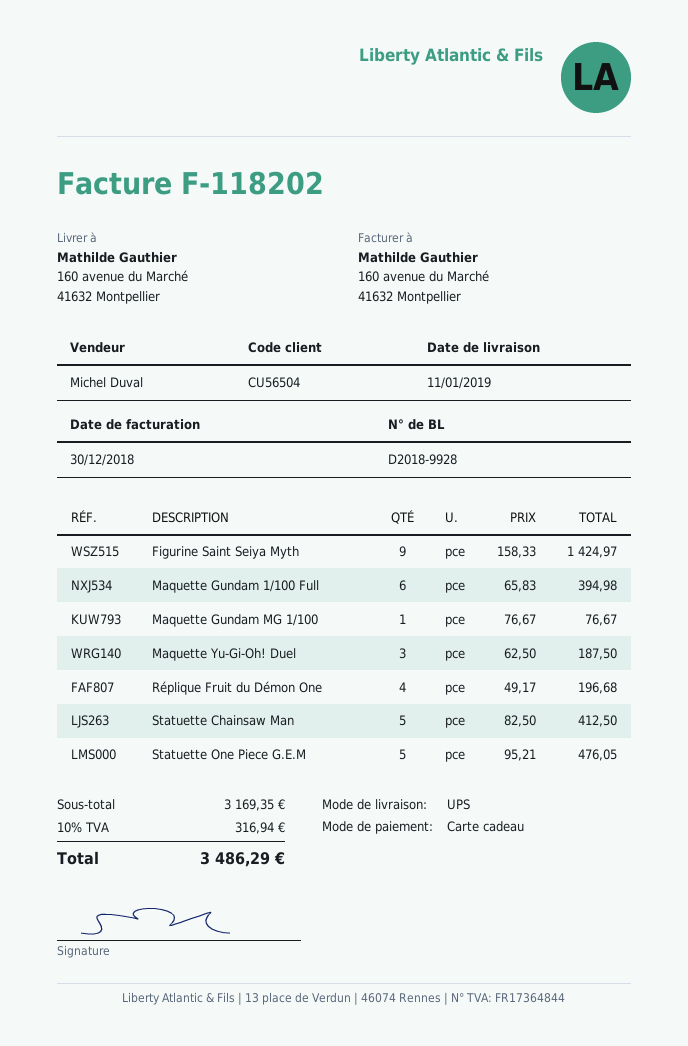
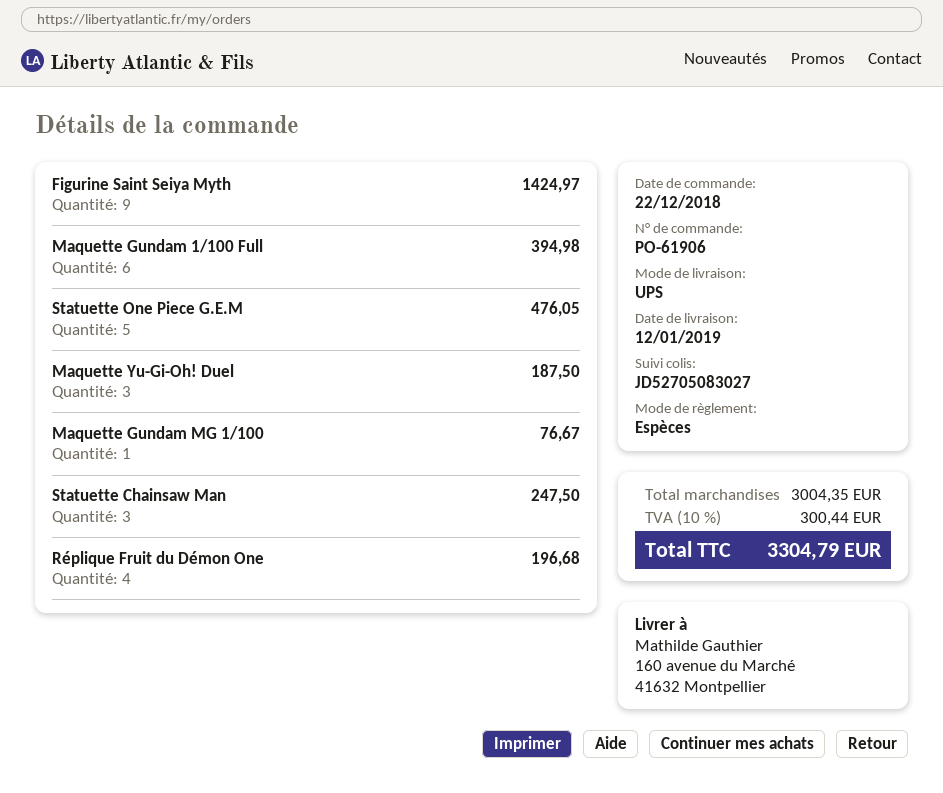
delivery date: 2019-01-11 -> 2019-01-12
payment method: gift card -> cash
Statuette Chainsaw Man: 5 for 412.50 -> 3 for 247.50
subtotal: 3169.35 -> 3004.35
tax: 10% = 316.94 -> 10% = 300.44
total: 3486.29 -> 3304.79

